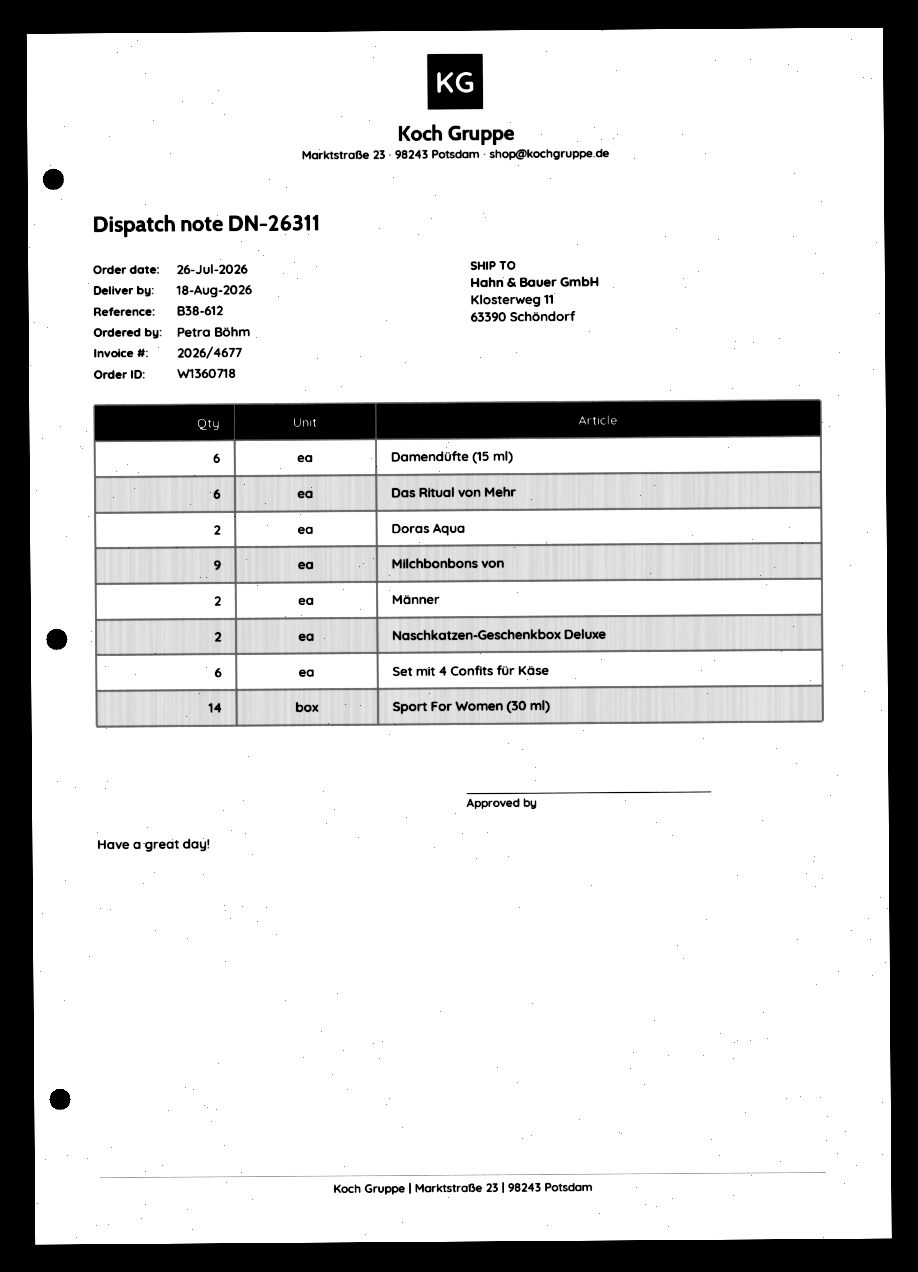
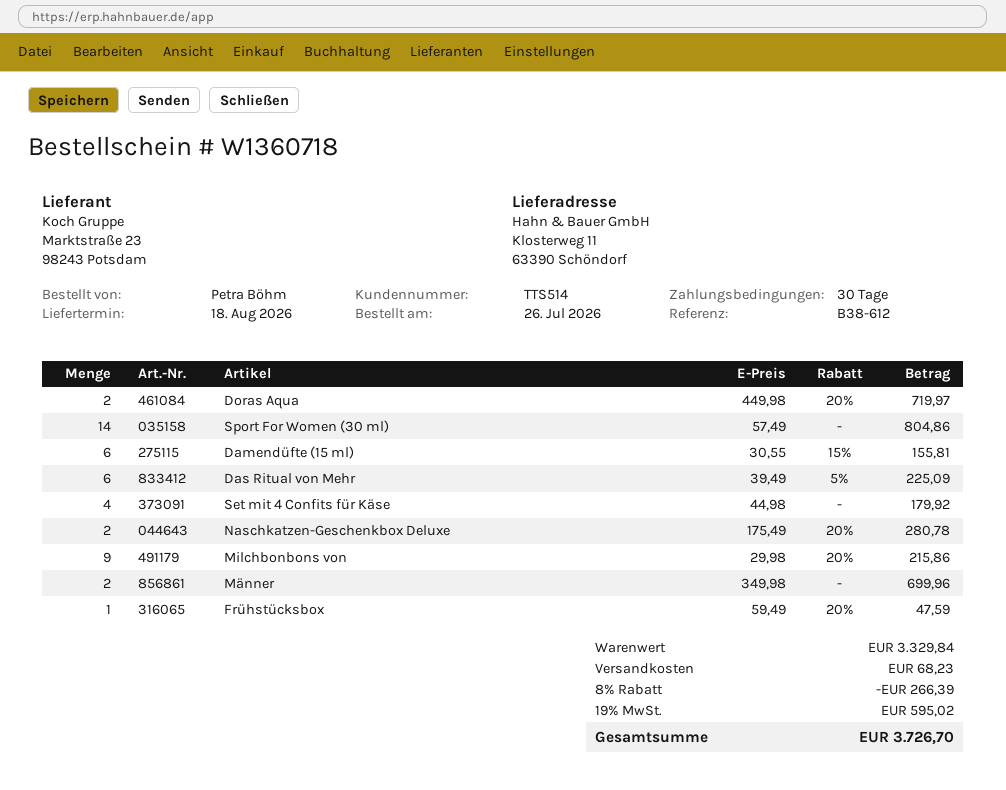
Set mit 4 Confits für Käse: 6 -> 4
Frühstücksbox: none -> 1

